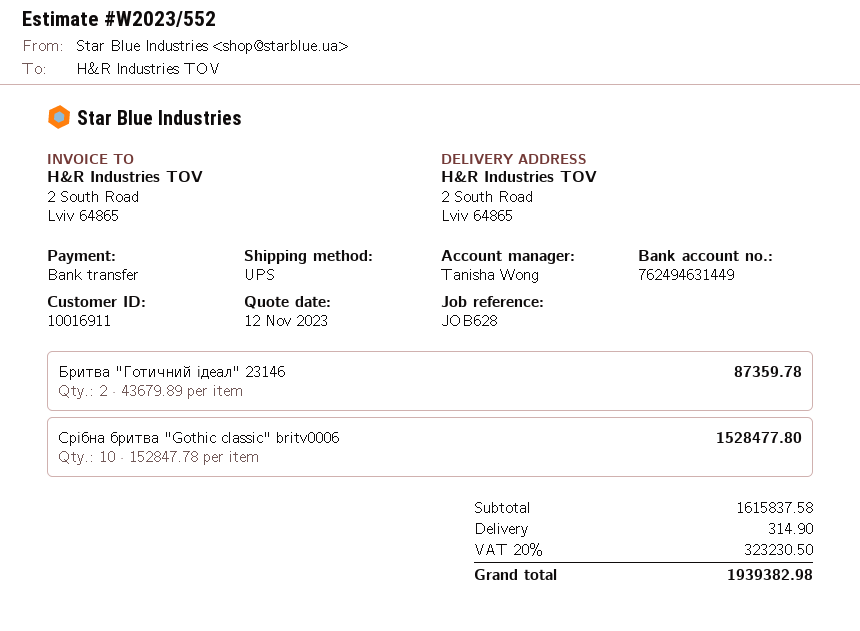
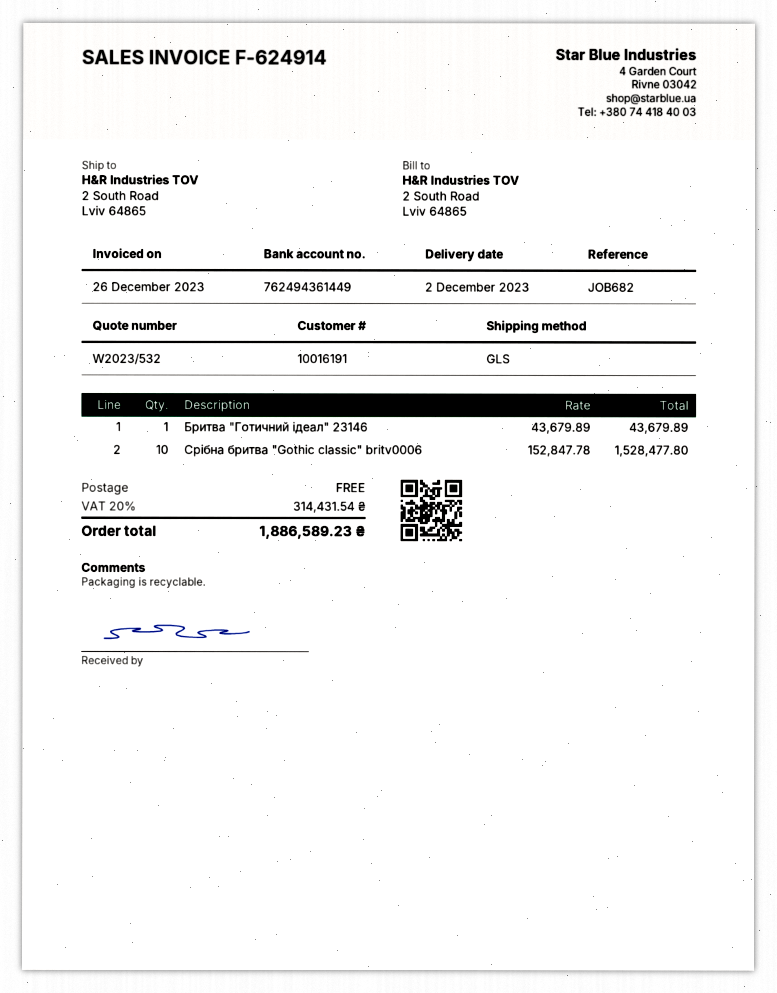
quote number: W2023/552 -> W2023/532
customer number: 10016911 -> 10016191
reference: JOB628 -> JOB682
bank account: 762494631449 -> 762494361449
shipping method: UPS -> GLS
Бритва "Готичний ідеал" 23146: 2 x 43679.89 = 87359.78 -> 1 x 43679.89 = 43679.89
shipping: 314.90 -> 0.00
tax: 20% = 323230.50 -> 20% = 314431.54
total: 1939382.98 -> 1886589.23

